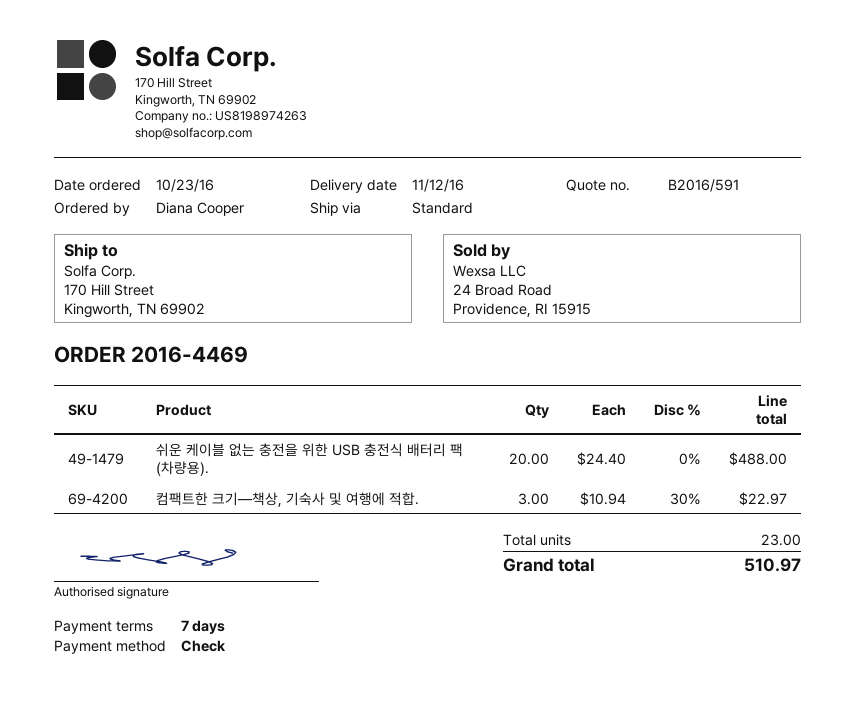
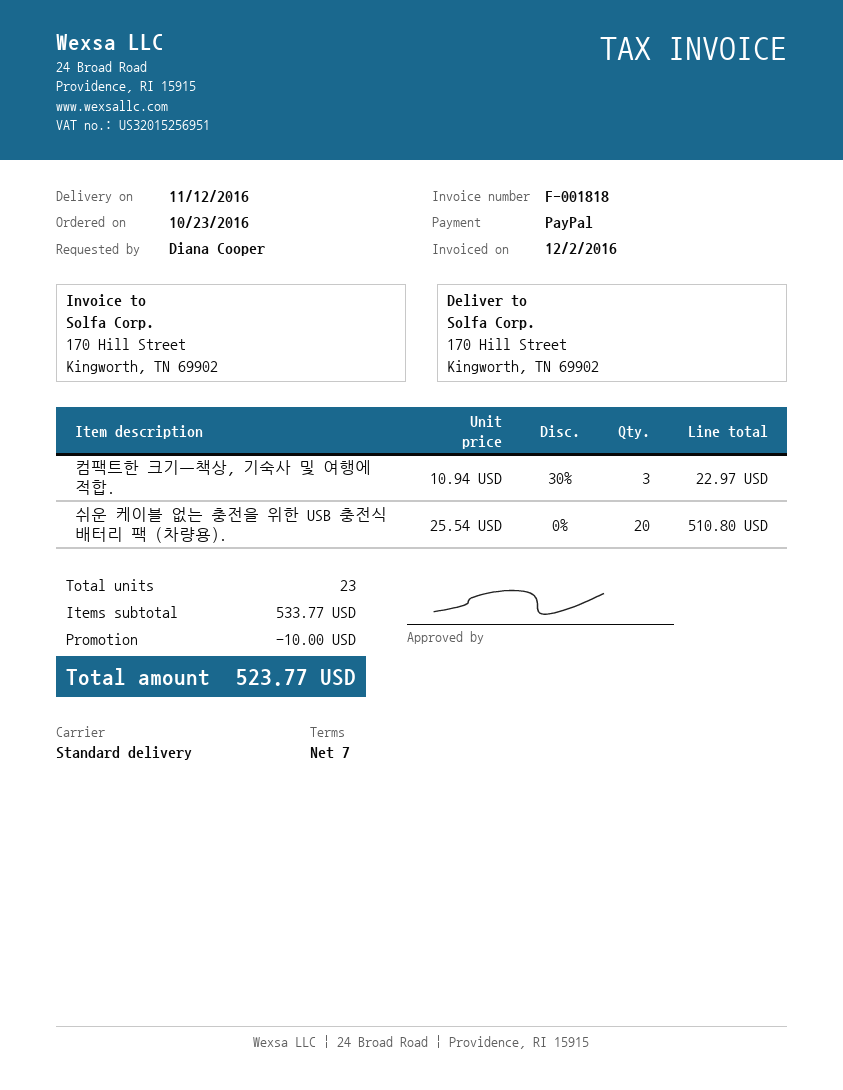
payment method: cheque -> PayPal
쉬운 케이블 없는 충전을 위한 USB 충전식 배터리 팩 (차량용).: 20 x 24.40 = 488.00 -> 20 x 25.54 = 510.80
discount: none -> 10.00
total: 510.97 -> 523.77

